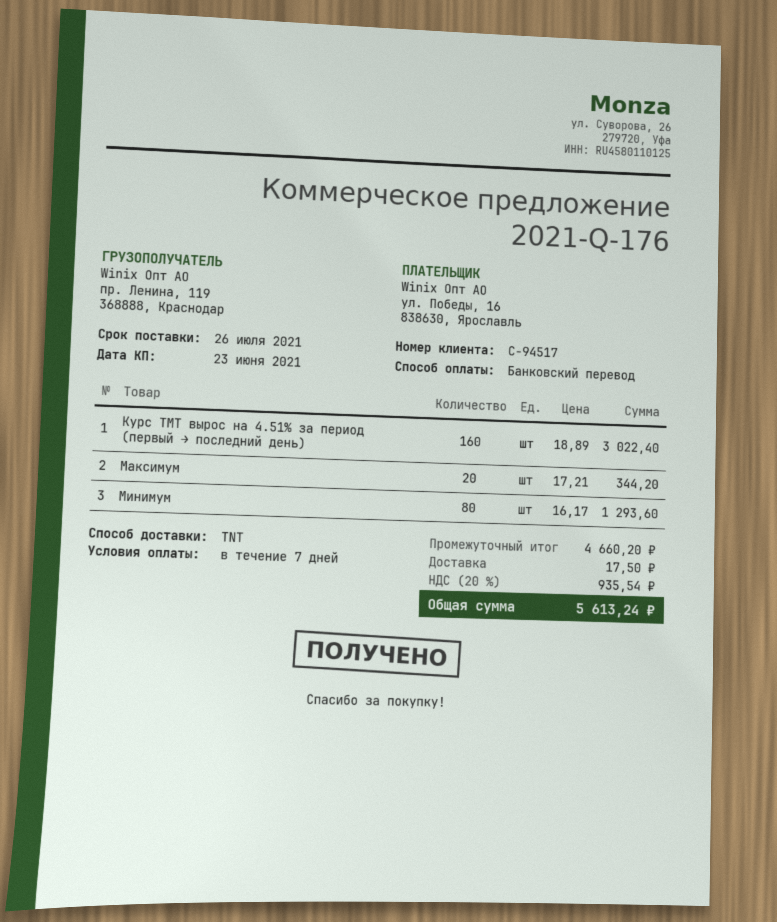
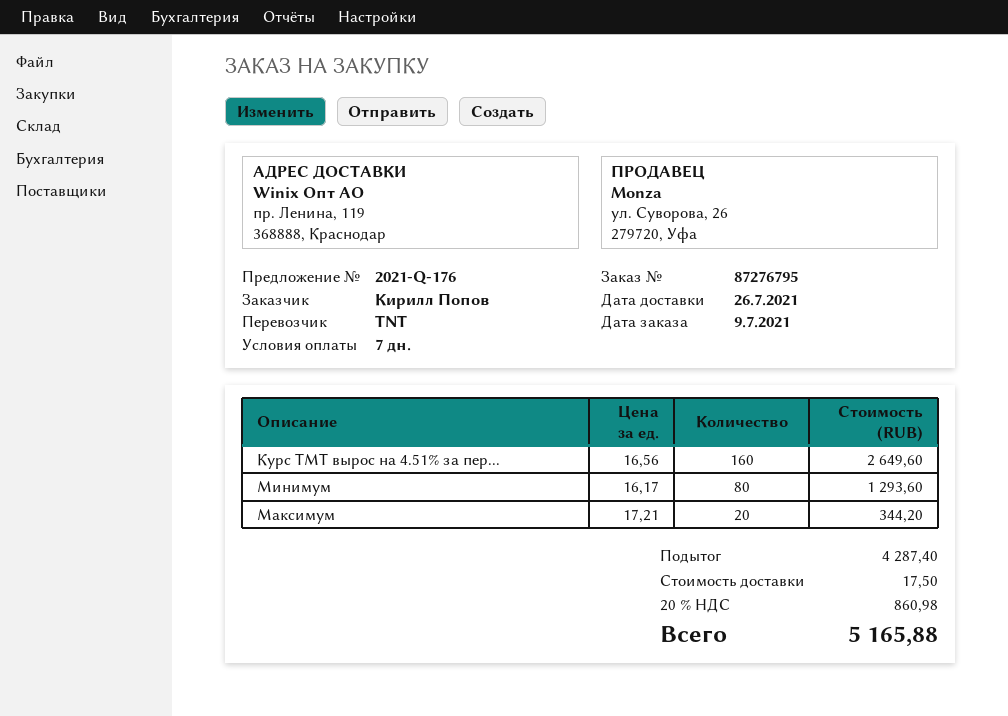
Курс TMT вырос на 4.51% за период (первый → последний день): 160 x 18.89 = 3022.40 -> 160 x 16.56 = 2649.60
subtotal: 4660.20 -> 4287.40
tax: 20% = 935.54 -> 20% = 860.98
total: 5613.24 -> 5165.88

